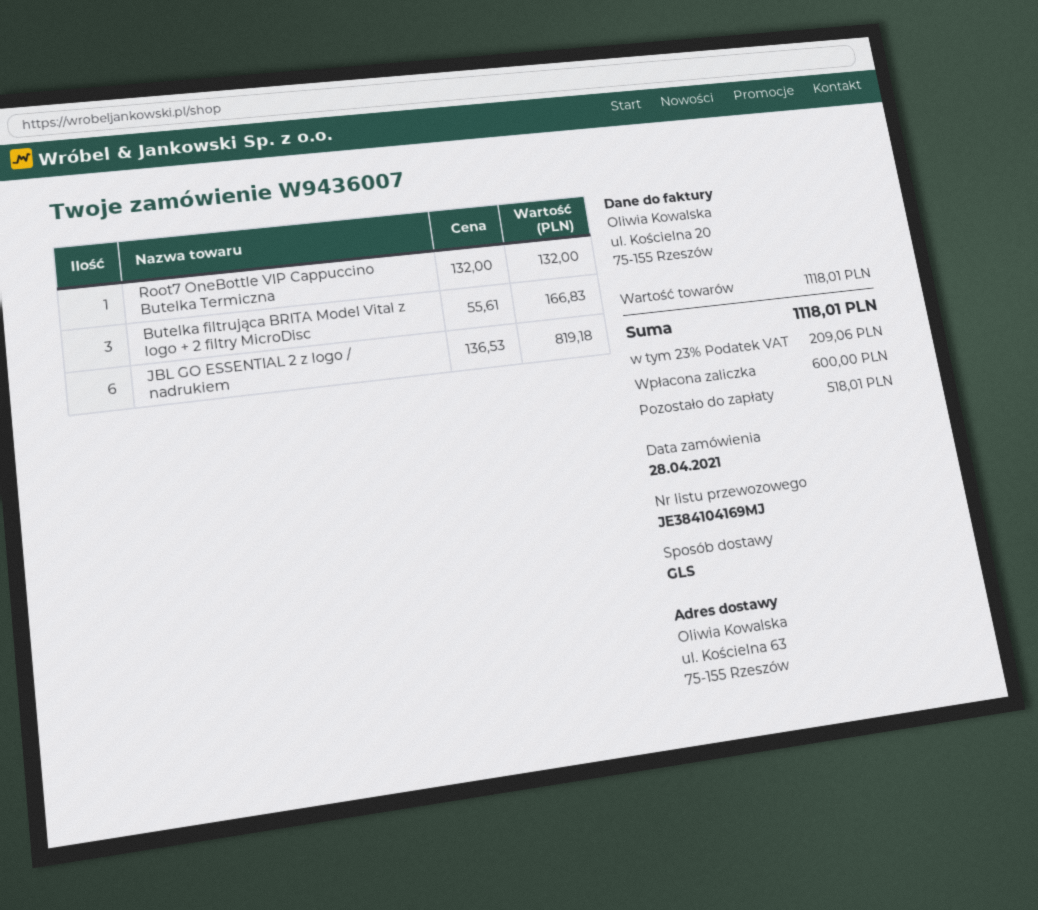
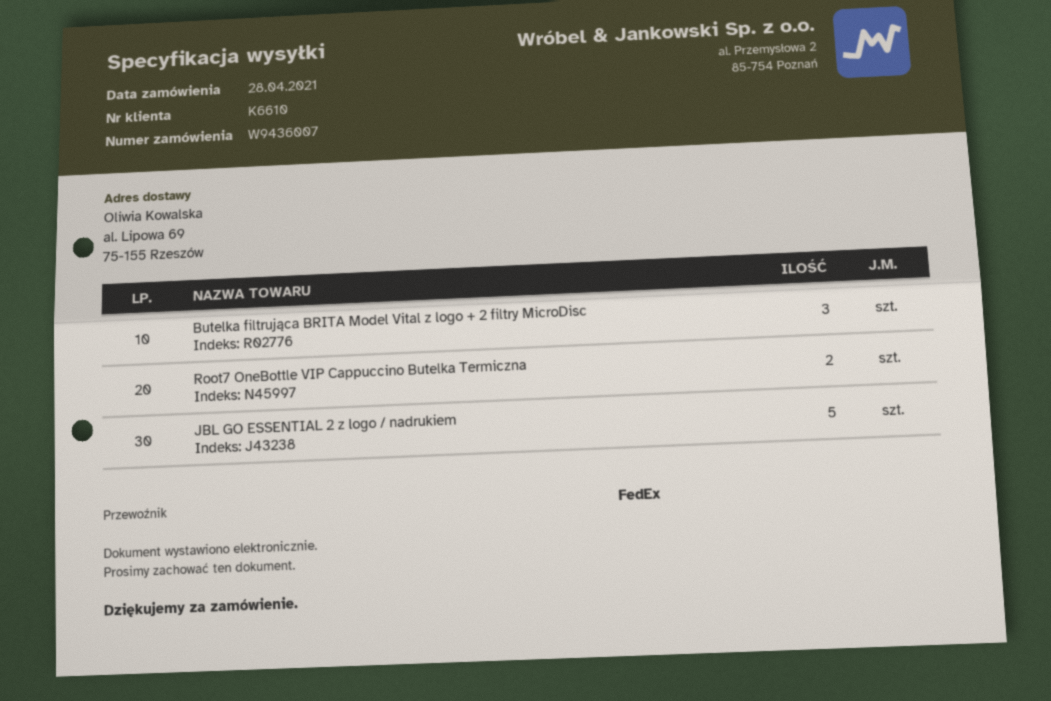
shipping method: GLS -> FedEx
ship to: ul. Kościelna 63, 75-155 Rzeszów -> al. Lipowa 69, 75-155 Rzeszów
Root7 OneBottle VIP Cappuccino Butelka Termiczna: 1 -> 2
JBL GO ESSENTIAL 2 z logo / nadrukiem: 6 -> 5

